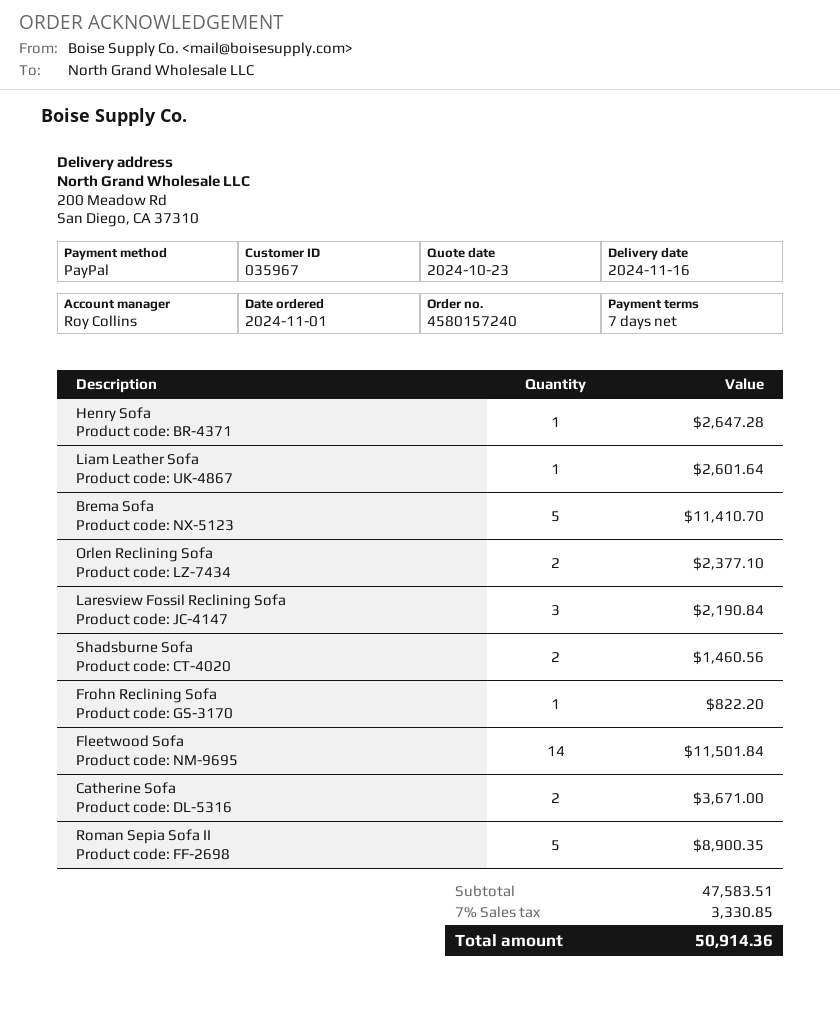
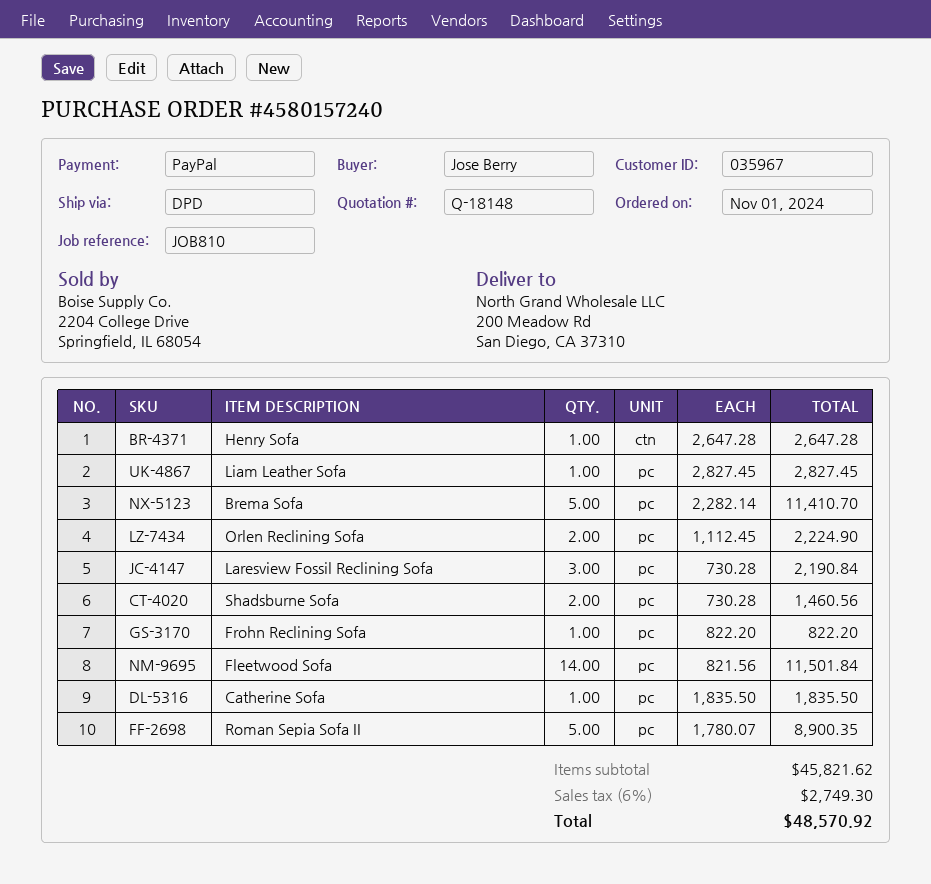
Liam Leather Sofa: 1 for 2601.64 -> 1 for 2827.45
Orlen Reclining Sofa: 2 for 2377.10 -> 2 for 2224.90
Catherine Sofa: 2 for 3671.00 -> 1 for 1835.50
subtotal: 47583.51 -> 45821.62
tax: 7% = 3330.85 -> 6% = 2749.30
total: 50914.36 -> 48570.92

